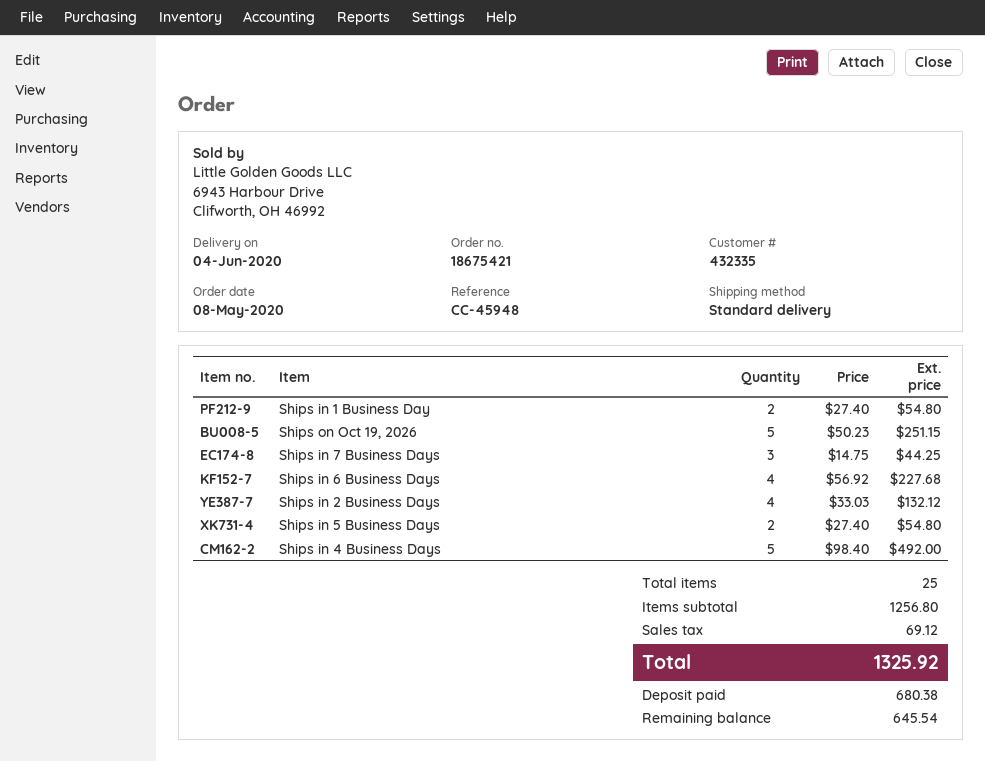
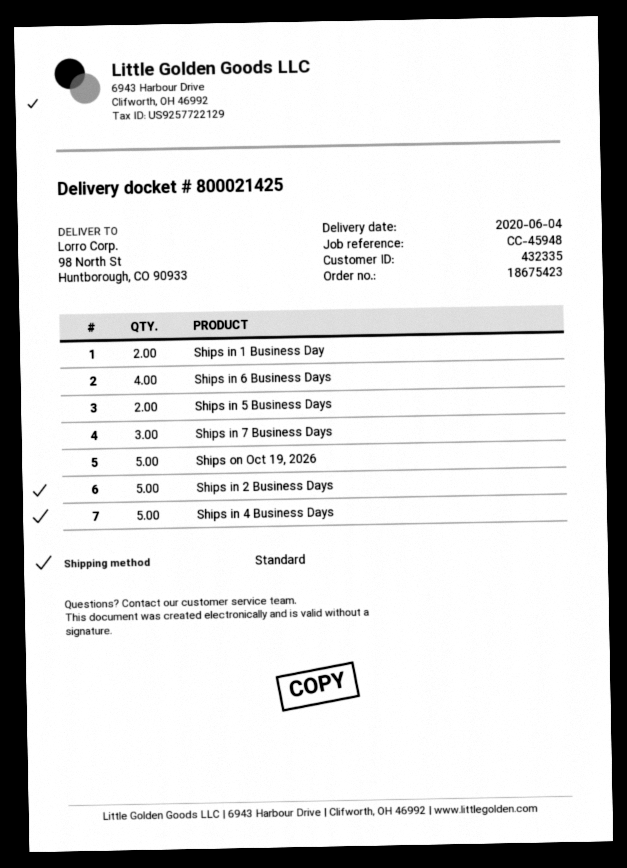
order number: 18675421 -> 18675423
Ships in 2 Business Days: 4 -> 5

